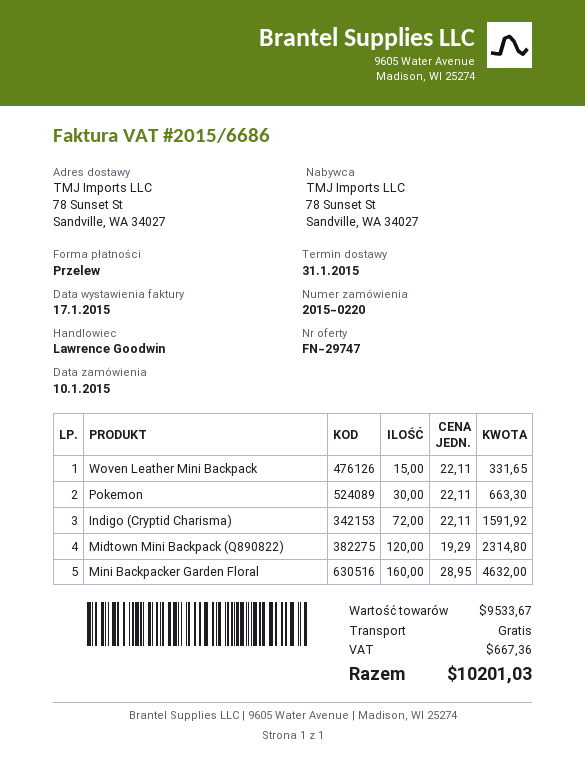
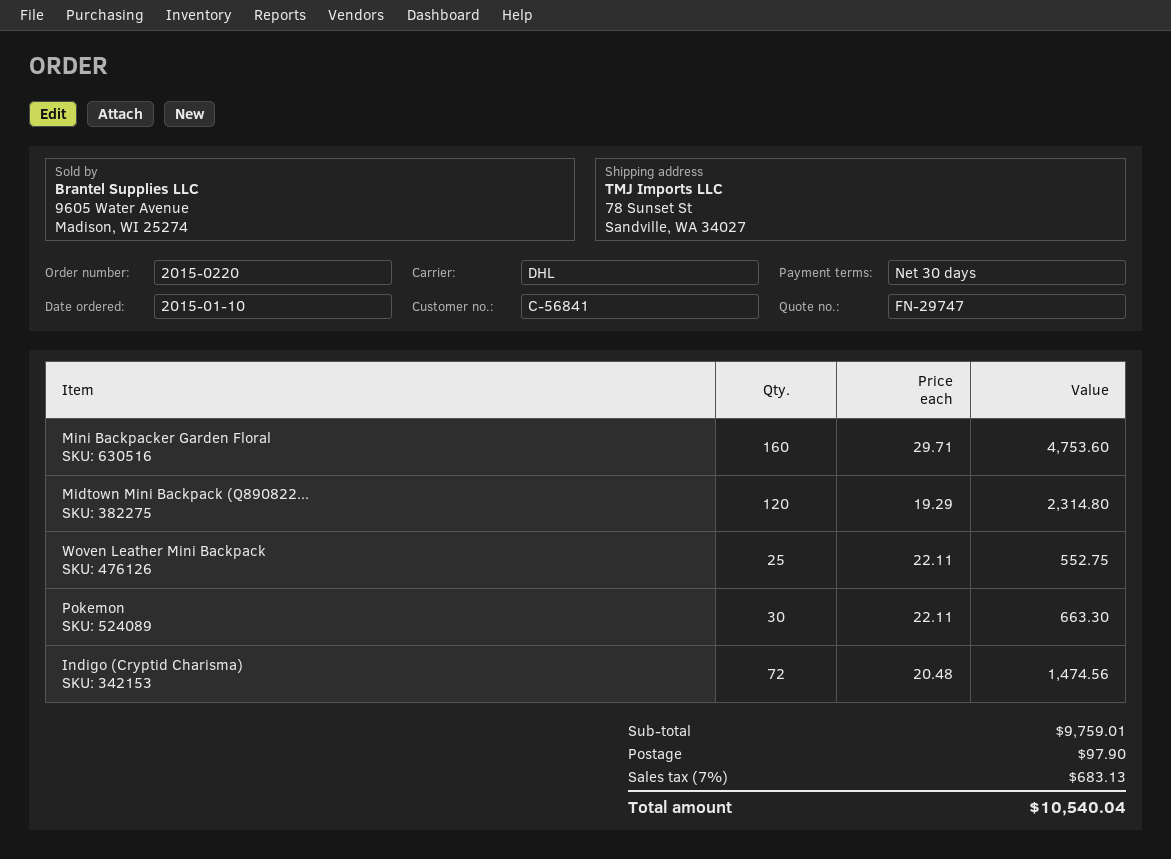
Woven Leather Mini Backpack: 15 x 22.11 = 331.65 -> 25 x 22.11 = 552.75
Indigo (Cryptid Charisma): 72 x 22.11 = 1591.92 -> 72 x 20.48 = 1474.56
Mini Backpacker Garden Floral: 160 x 28.95 = 4632.00 -> 160 x 29.71 = 4753.60
subtotal: 9533.67 -> 9759.01
shipping: 0.00 -> 97.90
tax: 667.36 -> 683.13
total: 10201.03 -> 10540.04

